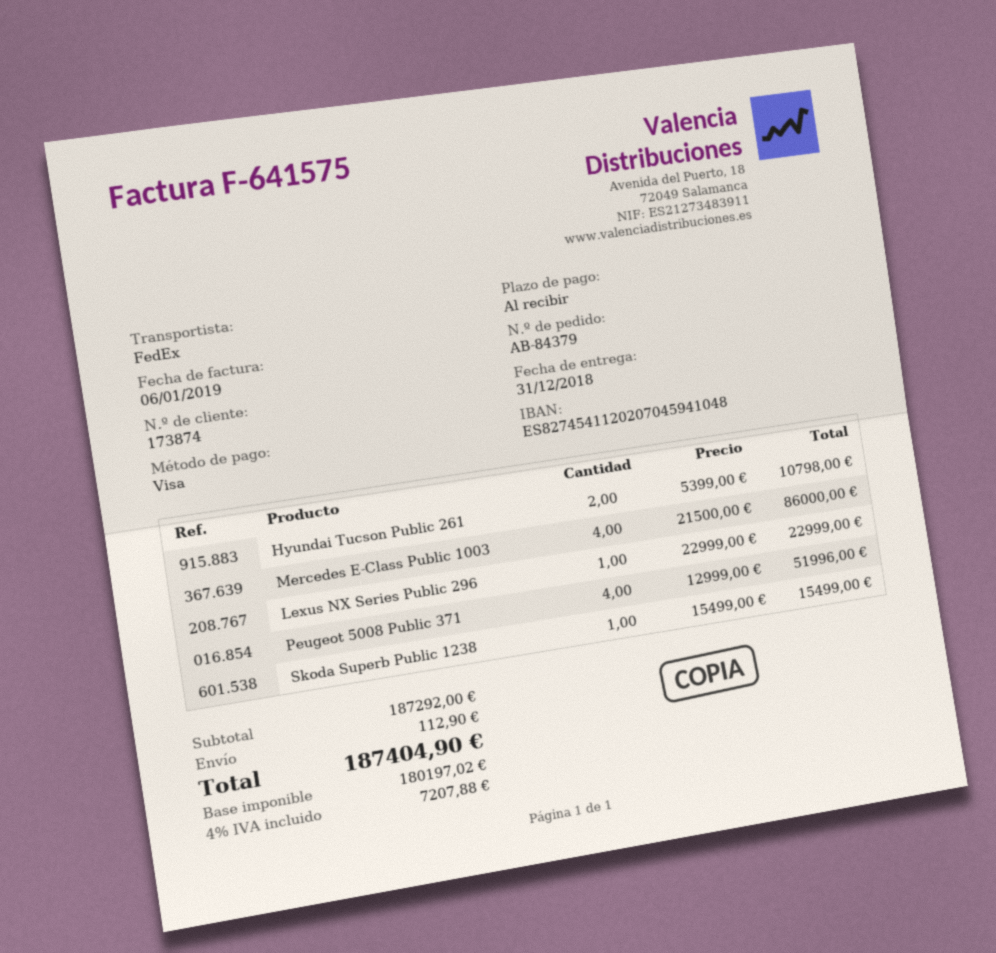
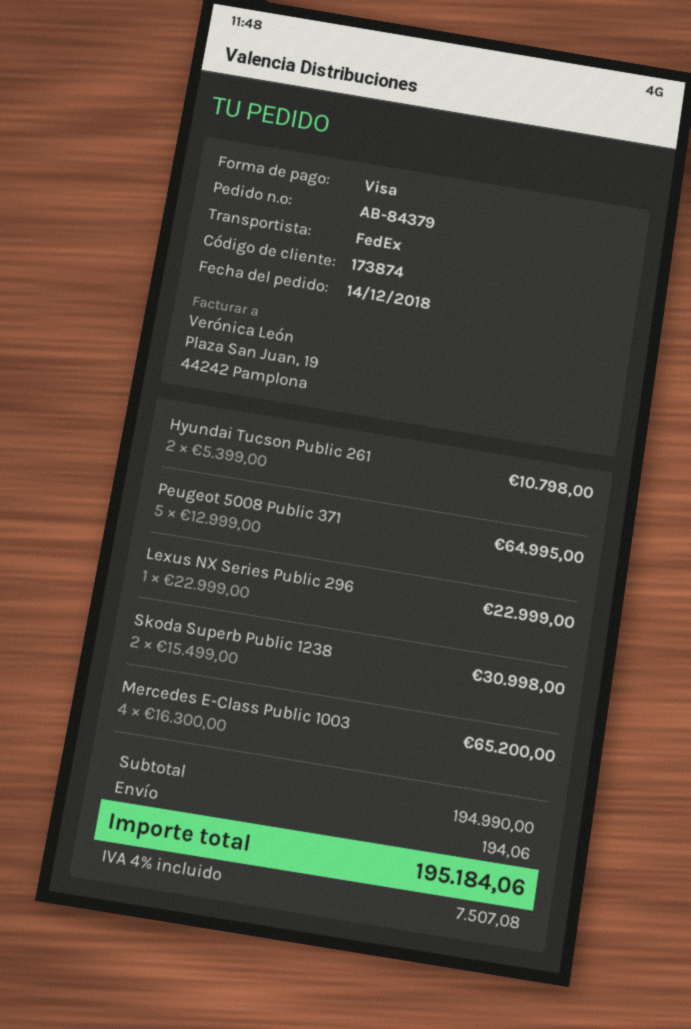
Mercedes E-Class Public 1003: 4 x 21500.00 = 86000.00 -> 4 x 16300.00 = 65200.00
Peugeot 5008 Public 371: 4 x 12999.00 = 51996.00 -> 5 x 12999.00 = 64995.00
Skoda Superb Public 1238: 1 x 15499.00 = 15499.00 -> 2 x 15499.00 = 30998.00
subtotal: 187292.00 -> 194990.00
shipping: 112.90 -> 194.06
tax: 4% = 7207.88 -> 4% = 7507.08
total: 187404.90 -> 195184.06

